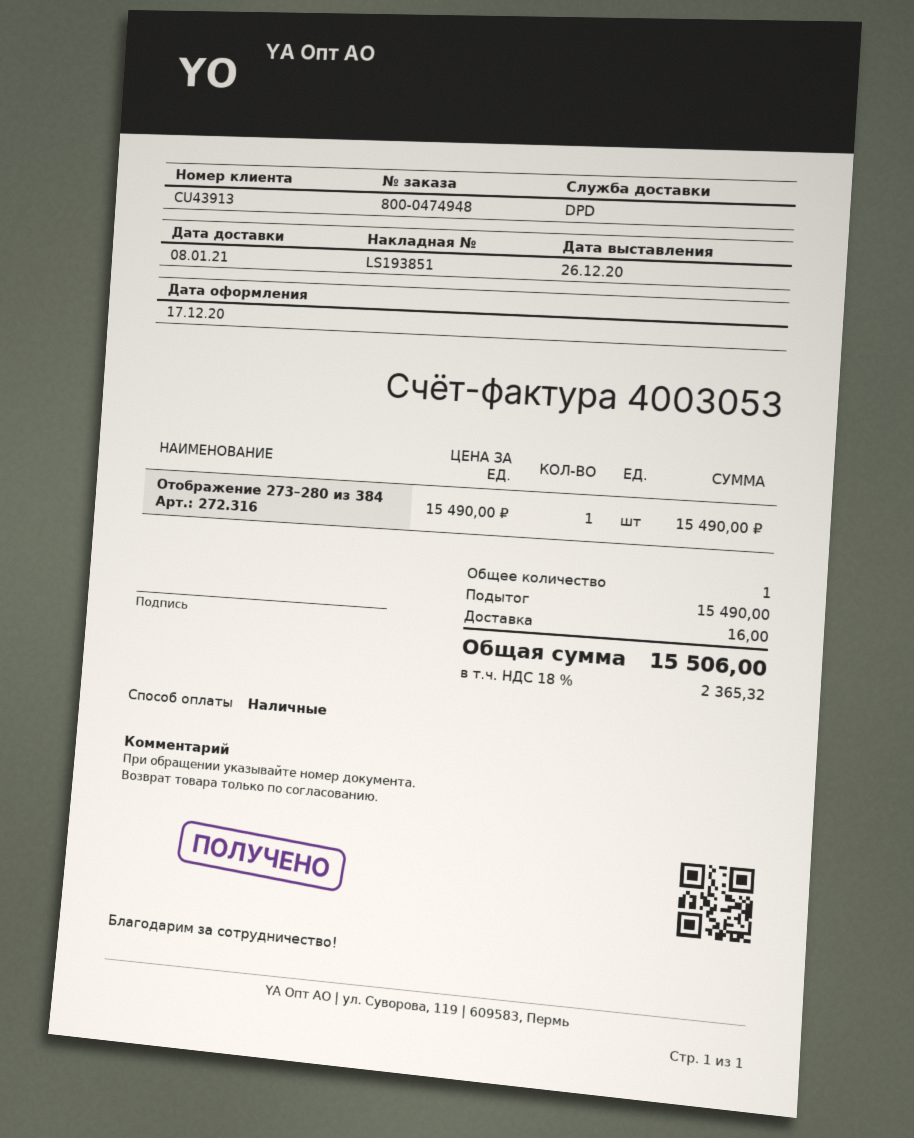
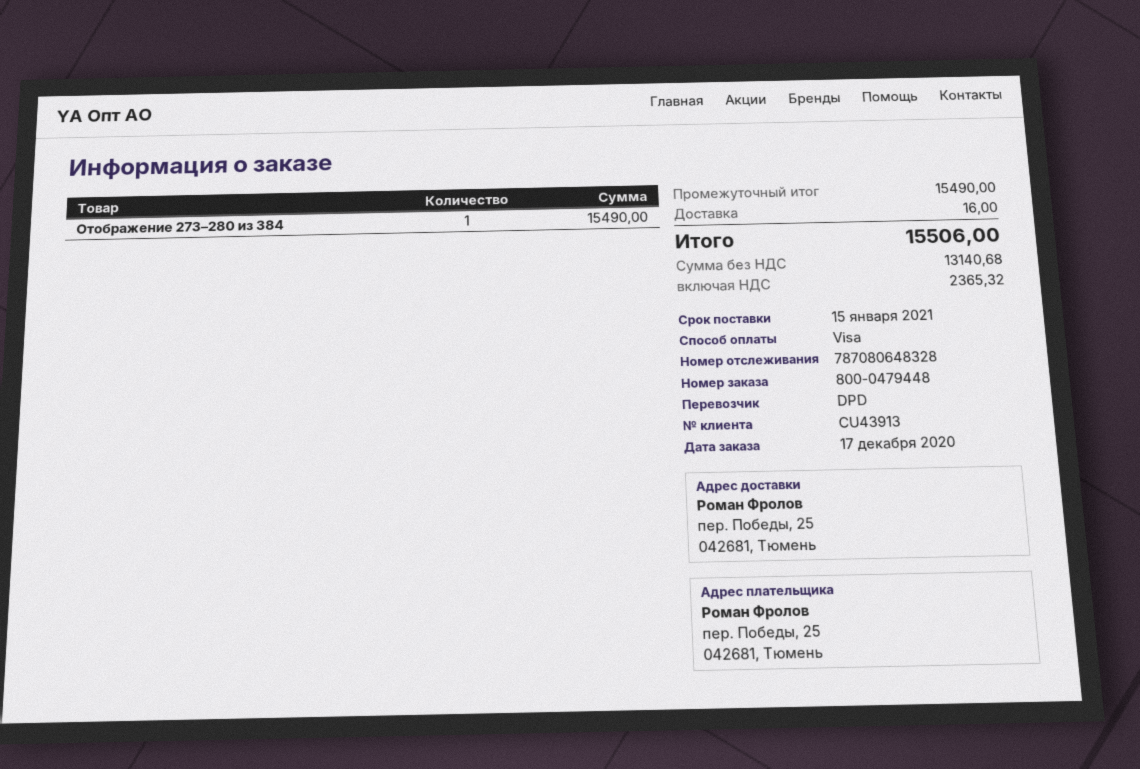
order number: 800-0474948 -> 800-0479448
delivery date: 2021-01-08 -> 2021-01-15
payment method: cash -> Visa

